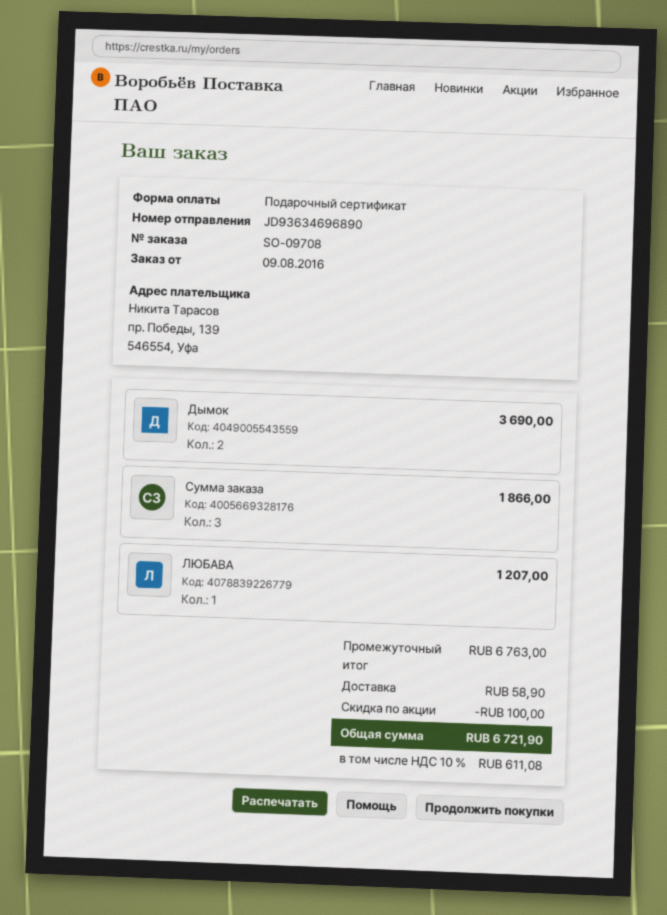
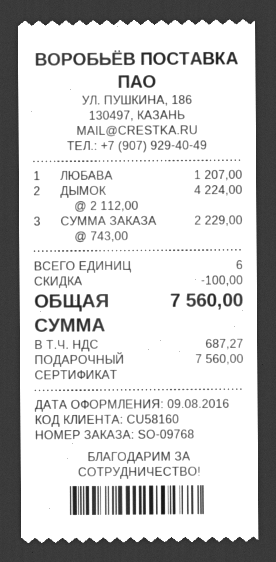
order number: SO-09708 -> SO-09768
Дымок: 2 for 3690.00 -> 2 for 4224.00
Сумма заказа: 3 for 1866.00 -> 3 for 2229.00
shipping: 58.90 -> none
tax: 611.08 -> 687.27
total: 6721.90 -> 7560.00

